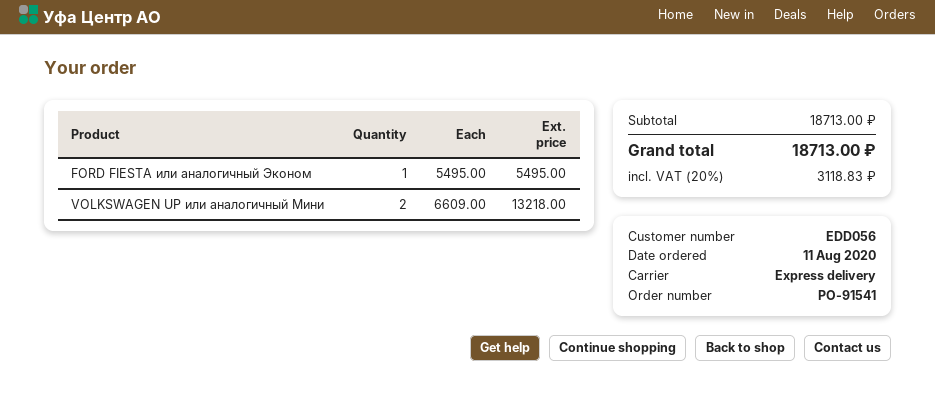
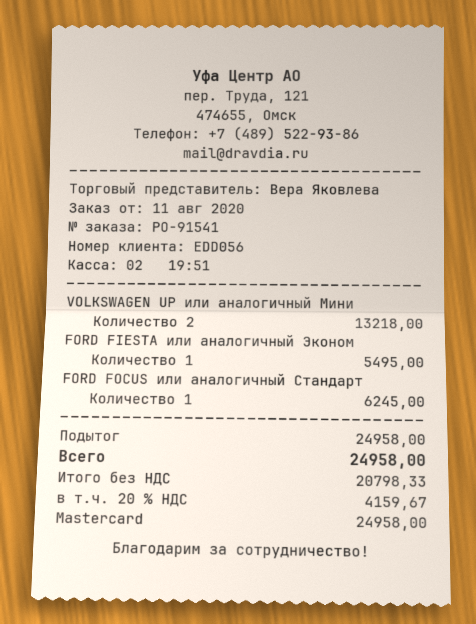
FORD FOCUS или аналогичный Стандарт: none -> 1 for 6245.00
subtotal: 18713.00 -> 24958.00
tax: 20% = 3118.83 -> 20% = 4159.67
total: 18713.00 -> 24958.00

